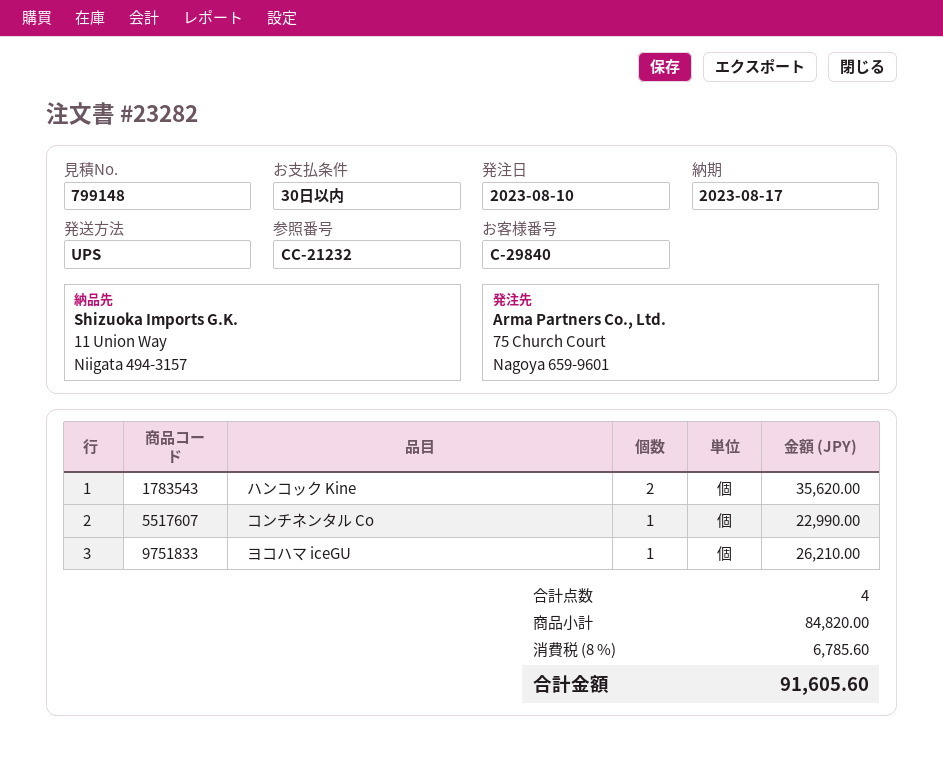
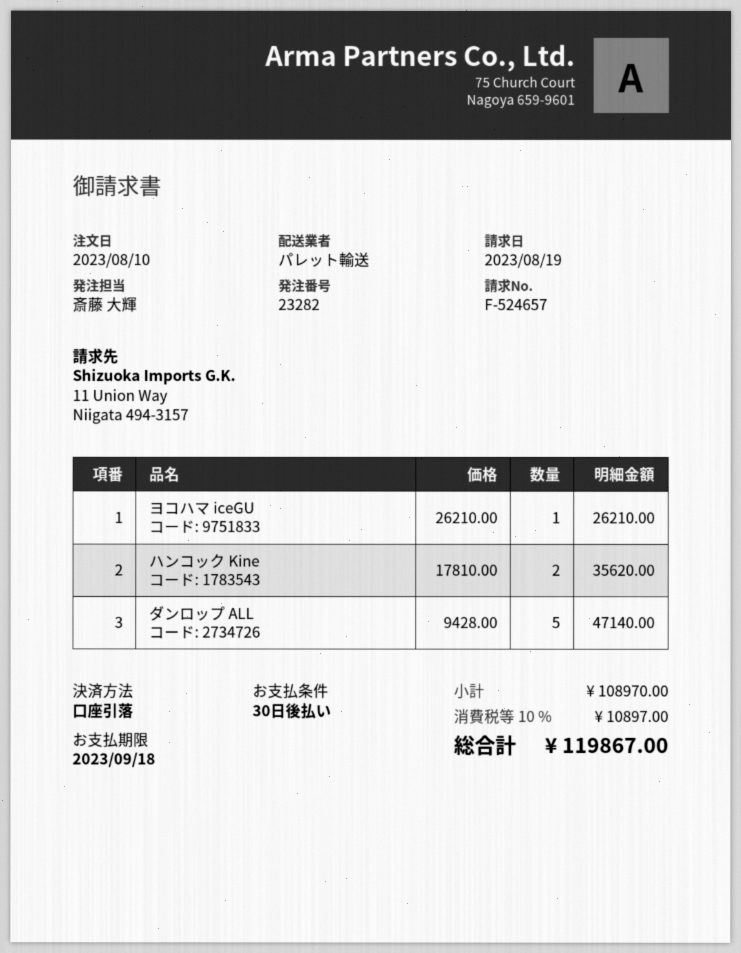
shipping method: UPS -> pallet freight
コンチネンタル Co: 1 for 22990.00 -> none
ダンロップ ALL: none -> 5 for 47140.00
subtotal: 84820.00 -> 108970.00
tax: 8% = 6785.60 -> 10% = 10897.00
total: 91605.60 -> 119867.00

